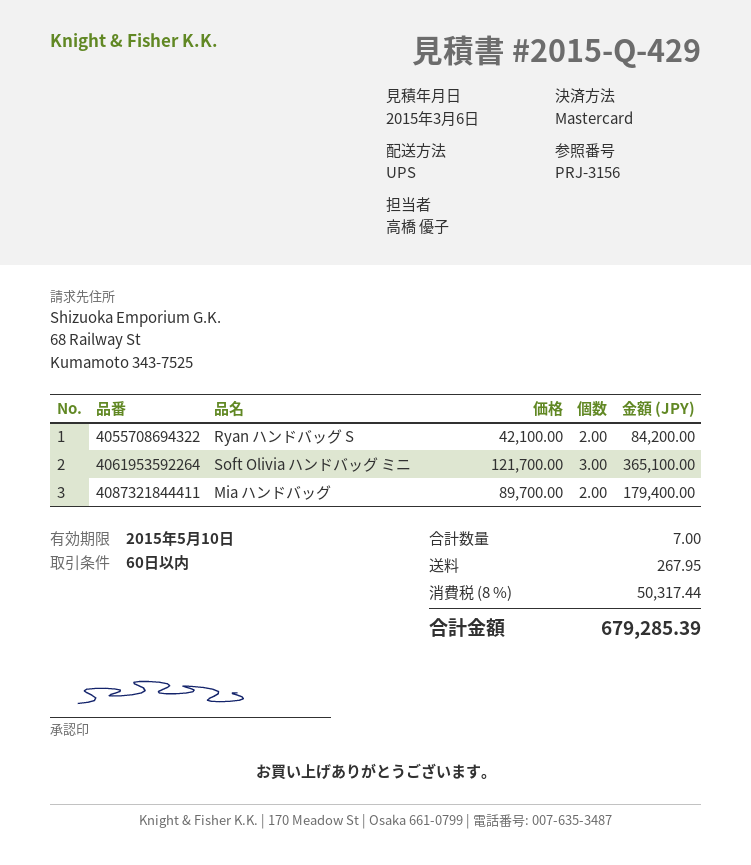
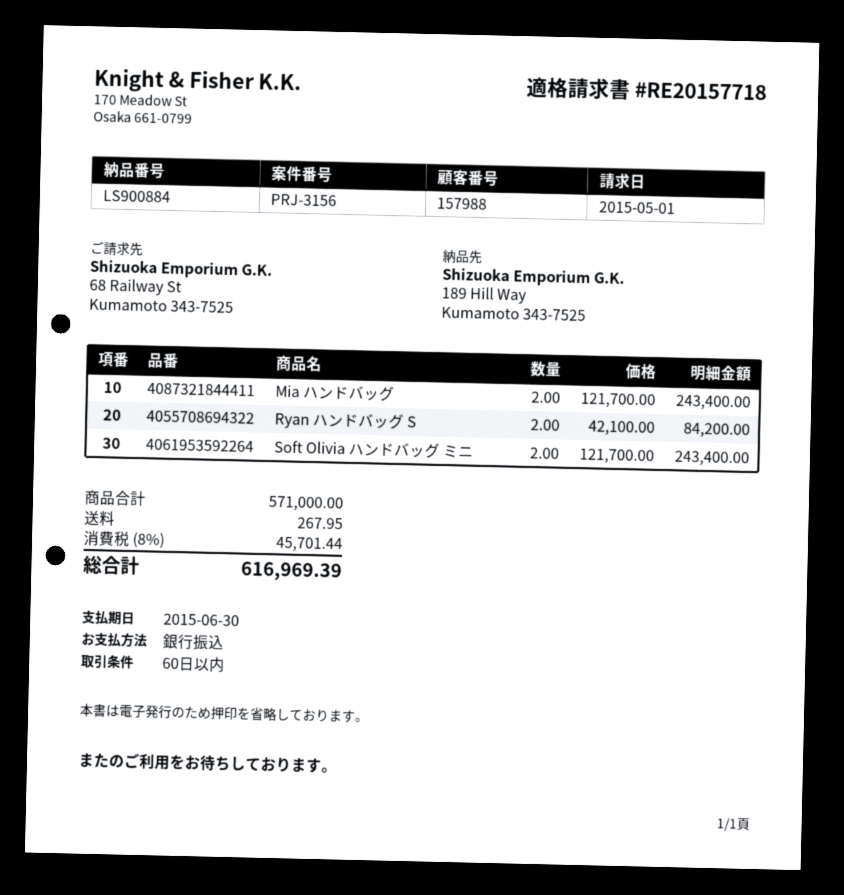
payment method: Mastercard -> bank transfer
Soft Olivia ハンドバッグ ミニ: 3 x 121700.00 = 365100.00 -> 2 x 121700.00 = 243400.00
Mia ハンドバッグ: 2 x 89700.00 = 179400.00 -> 2 x 121700.00 = 243400.00
tax: 8% = 50317.44 -> 8% = 45701.44
total: 679285.39 -> 616969.39

